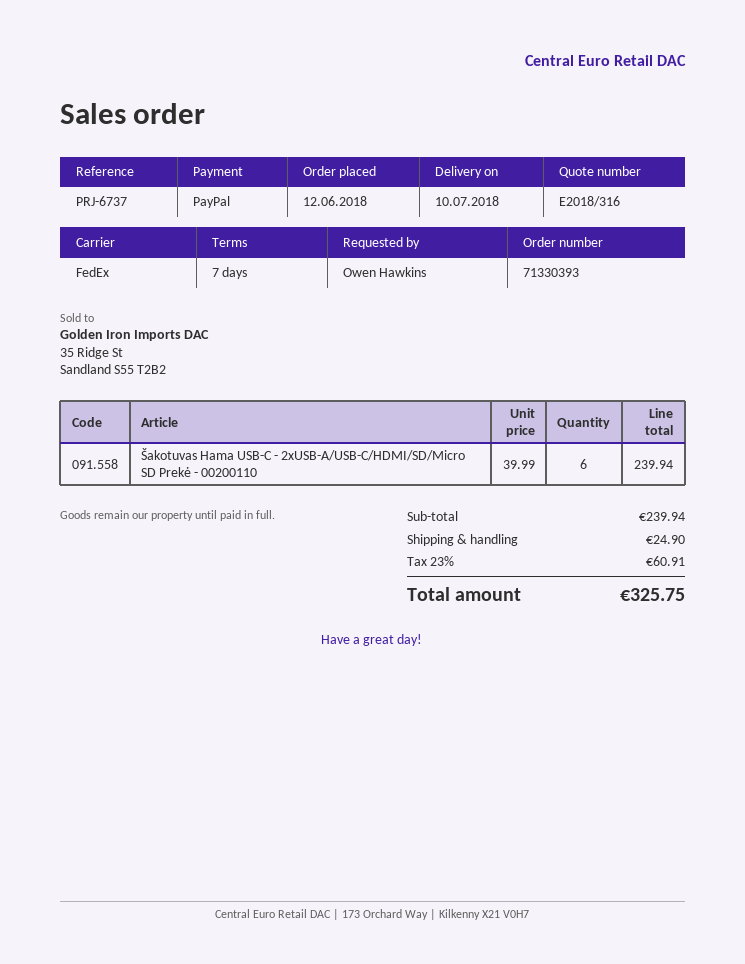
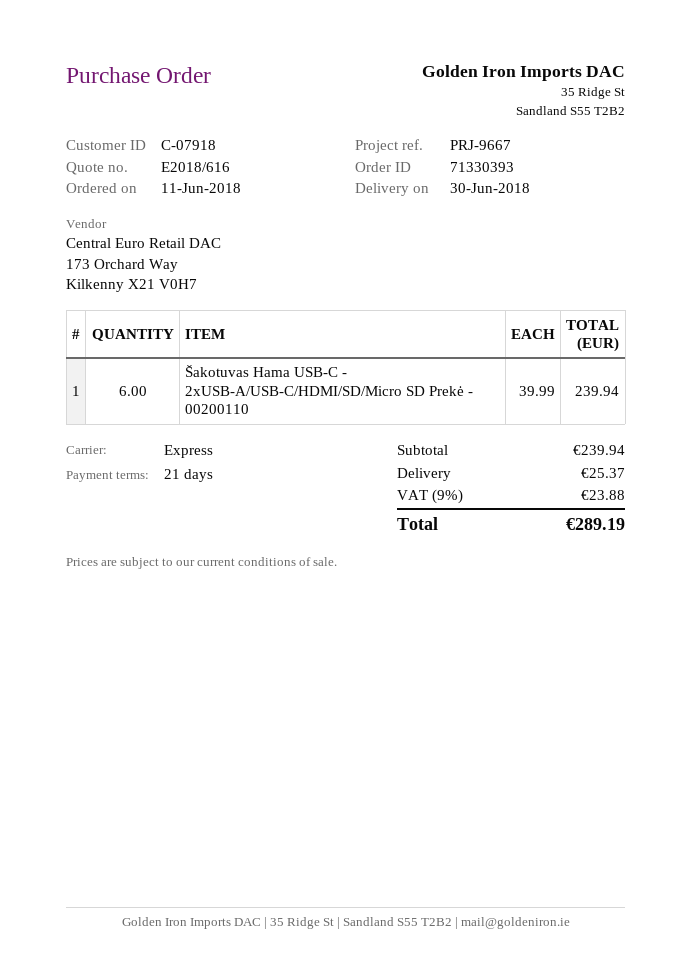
quote number: E2018/316 -> E2018/616
order date: 2018-06-12 -> 2018-06-11
delivery date: 2018-07-10 -> 2018-06-30
payment terms: 7 days -> 21 days
reference: PRJ-6737 -> PRJ-9667
shipping method: FedEx -> express
shipping: 24.90 -> 25.37
tax: 23% = 60.91 -> 9% = 23.88
total: 325.75 -> 289.19

